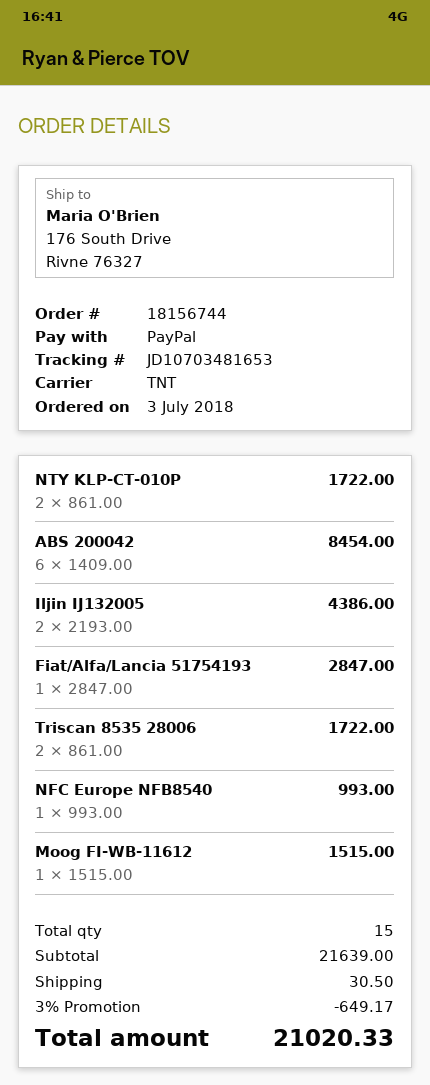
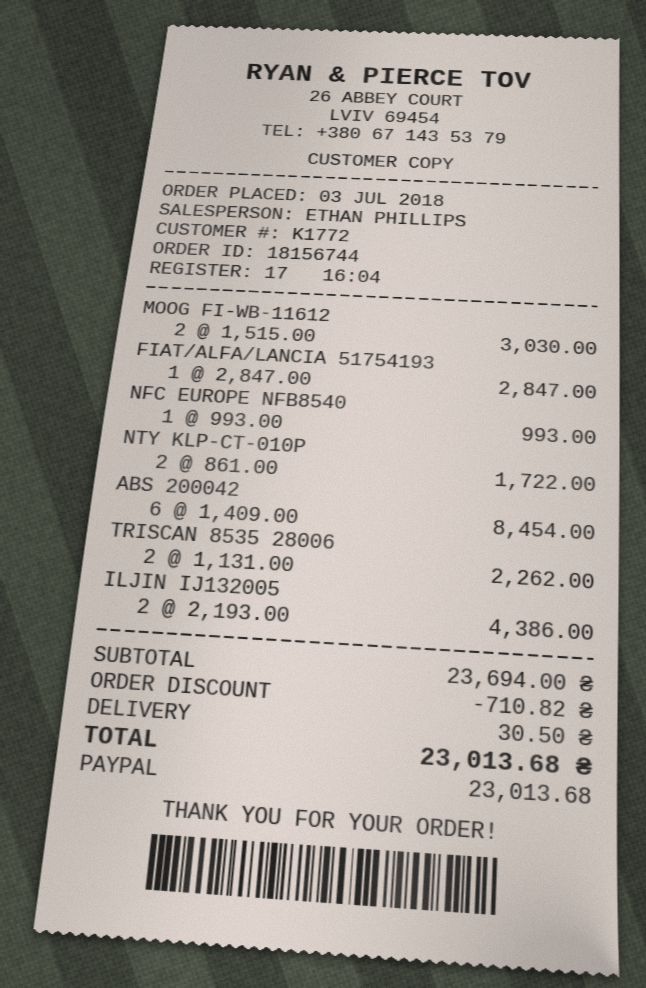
Triscan 8535 28006: 2 x 861.00 = 1722.00 -> 2 x 1131.00 = 2262.00
Moog FI-WB-11612: 1 x 1515.00 = 1515.00 -> 2 x 1515.00 = 3030.00
subtotal: 21639.00 -> 23694.00
discount: 649.17 -> 710.82
total: 21020.33 -> 23013.68

